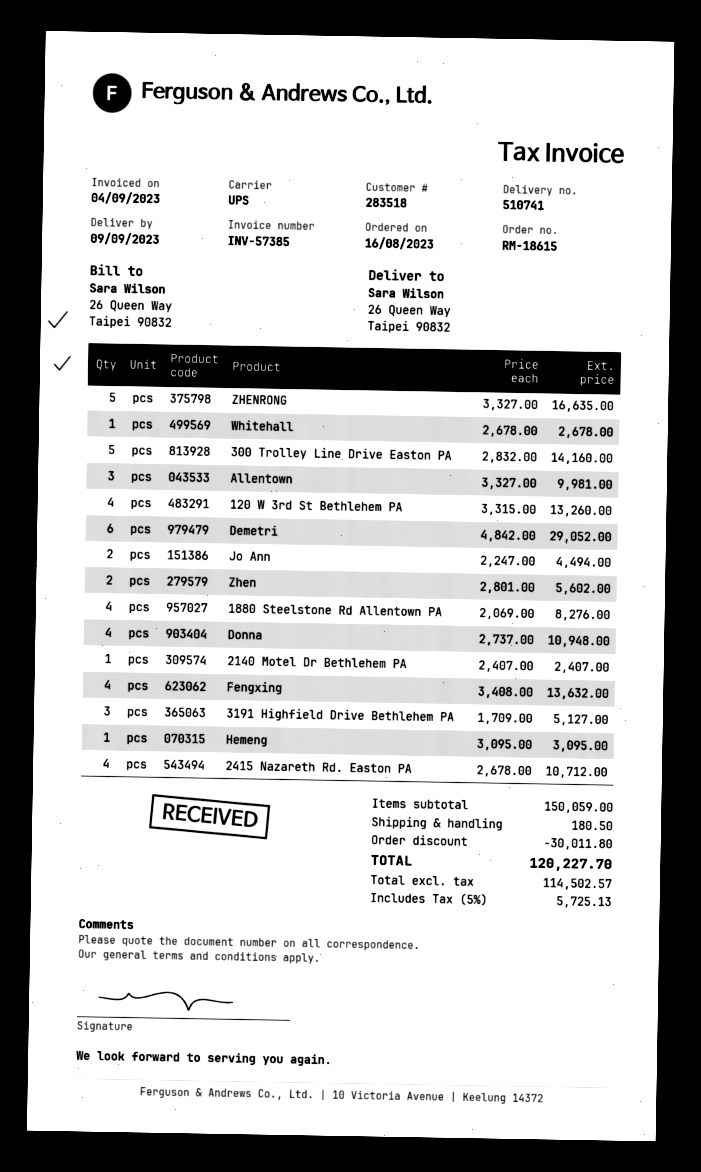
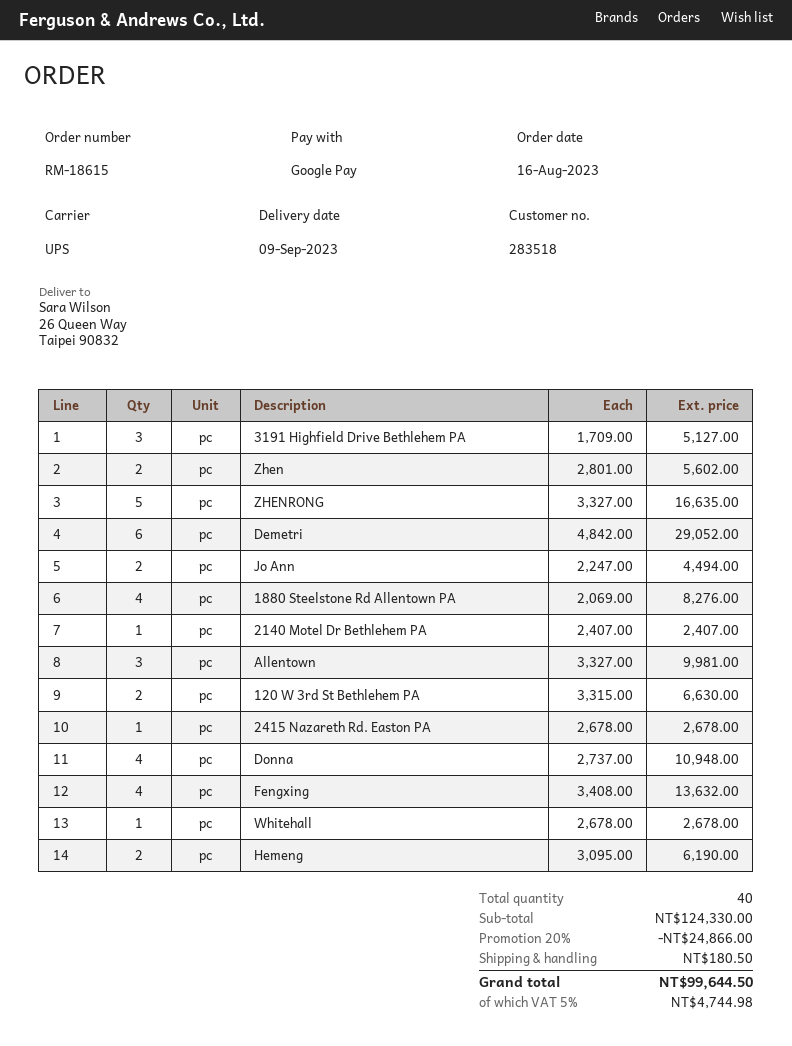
300 Trolley Line Drive Easton PA: 5 x 2832.00 = 14160.00 -> none
120 W 3rd St Bethlehem PA: 4 x 3315.00 = 13260.00 -> 2 x 3315.00 = 6630.00
Hemeng: 1 x 3095.00 = 3095.00 -> 2 x 3095.00 = 6190.00
2415 Nazareth Rd. Easton PA: 4 x 2678.00 = 10712.00 -> 1 x 2678.00 = 2678.00
subtotal: 150059.00 -> 124330.00
discount: 30011.80 -> 24866.00
tax: 5% = 5725.13 -> 5% = 4744.98
total: 120227.70 -> 99644.50

